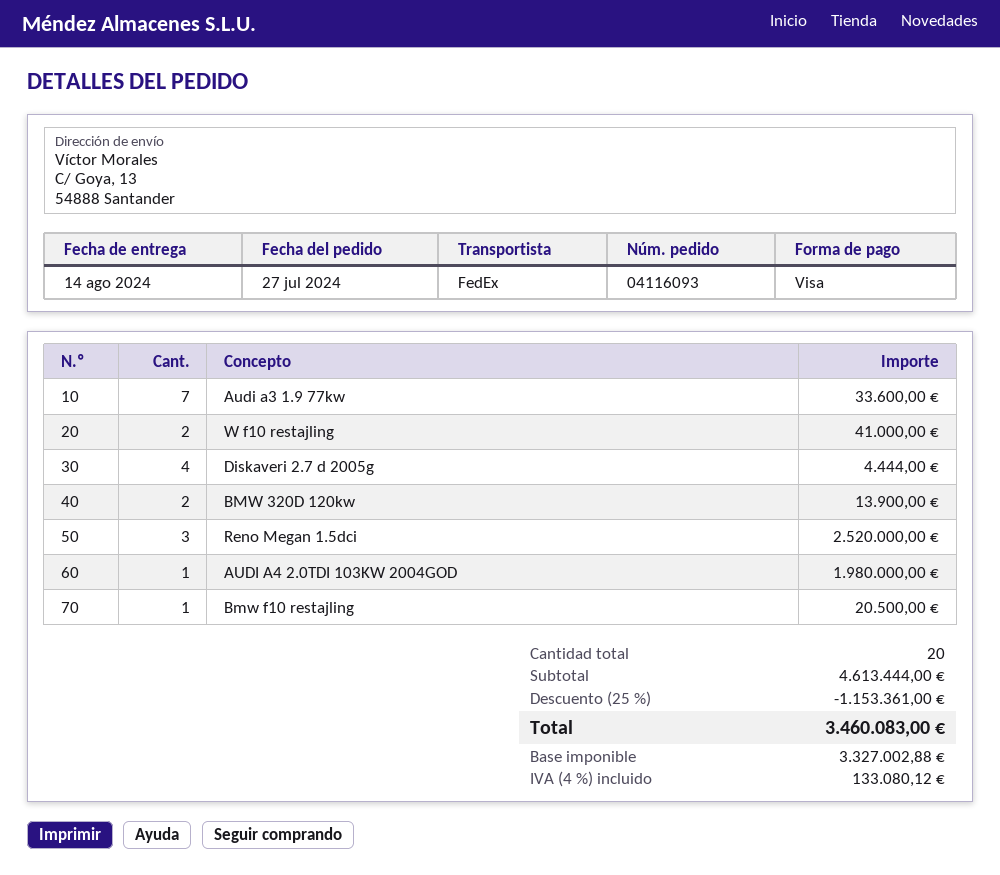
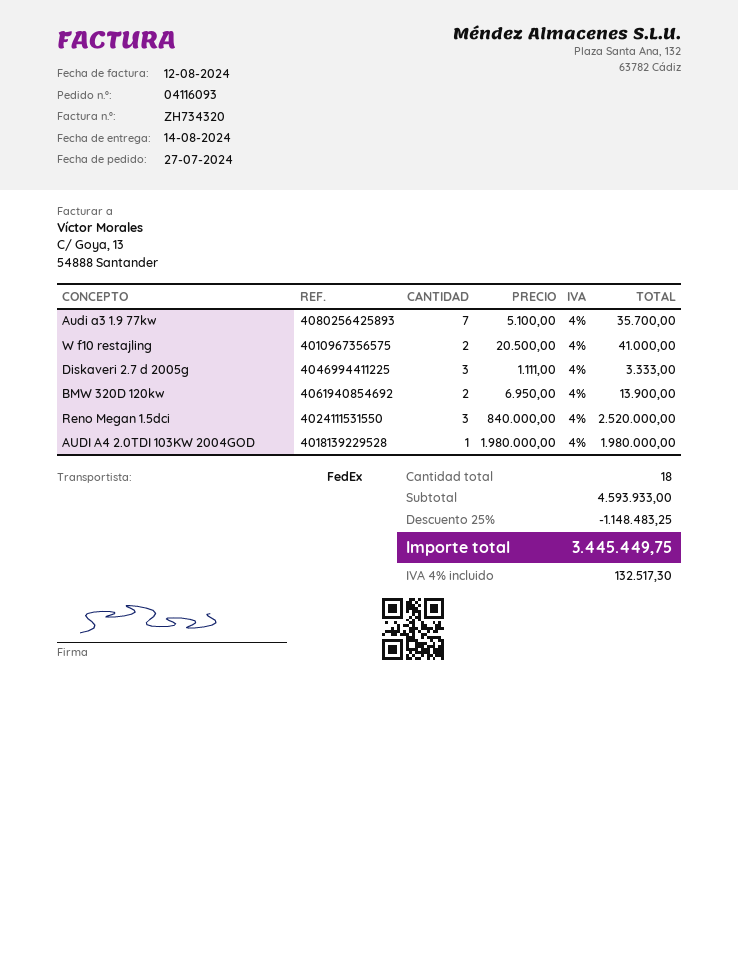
Audi a3 1.9 77kw: 7 for 33600.00 -> 7 for 35700.00
Diskaveri 2.7 d 2005g: 4 for 4444.00 -> 3 for 3333.00
Bmw f10 restajling: 1 for 20500.00 -> none
total quantity: 20 -> 18
subtotal: 4613444.00 -> 4593933.00
discount: 25% = 1153361.00 -> 25% = 1148483.25
tax: 4% = 133080.12 -> 4% = 132517.30
total: 3460083.00 -> 3445449.75

